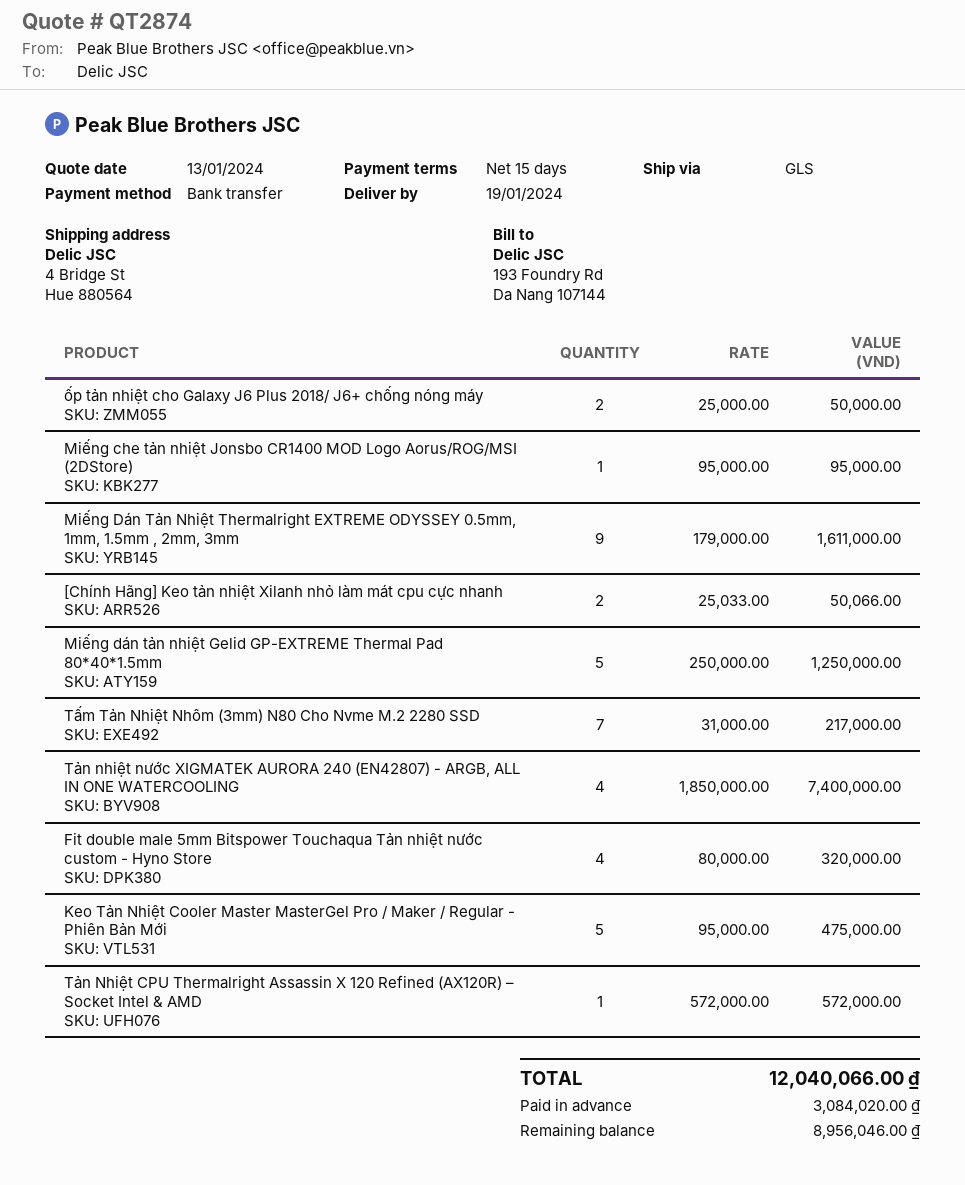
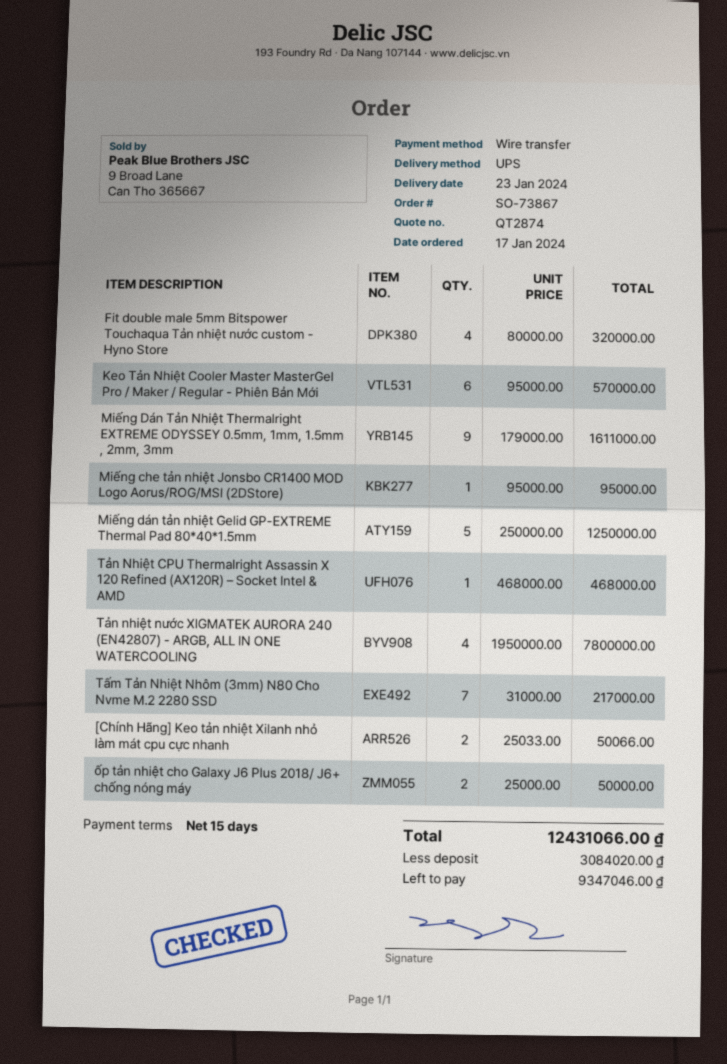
delivery date: 2024-01-19 -> 2024-01-23
shipping method: GLS -> UPS
Tản nhiệt nước XIGMATEK AURORA 240 (EN42807) - ARGB, ALL IN ONE WATERCOOLING: 4 x 1850000.00 = 7400000.00 -> 4 x 1950000.00 = 7800000.00
Keo Tản Nhiệt Cooler Master MasterGel Pro / Maker / Regular - Phiên Bản Mới: 5 x 95000.00 = 475000.00 -> 6 x 95000.00 = 570000.00
Tản Nhiệt CPU Thermalright Assassin X 120 Refined (AX120R) – Socket Intel & AMD: 1 x 572000.00 = 572000.00 -> 1 x 468000.00 = 468000.00
total: 12040066.00 -> 12431066.00
balance: 8956046.00 -> 9347046.00

